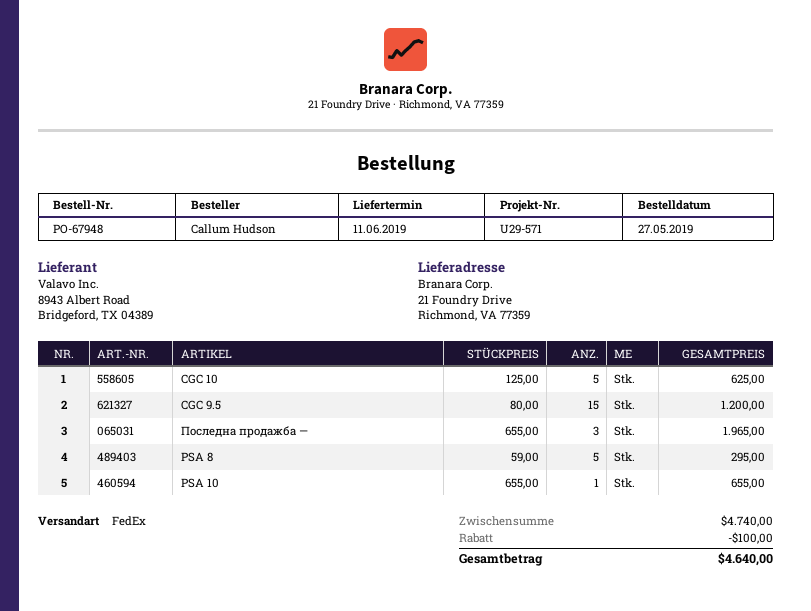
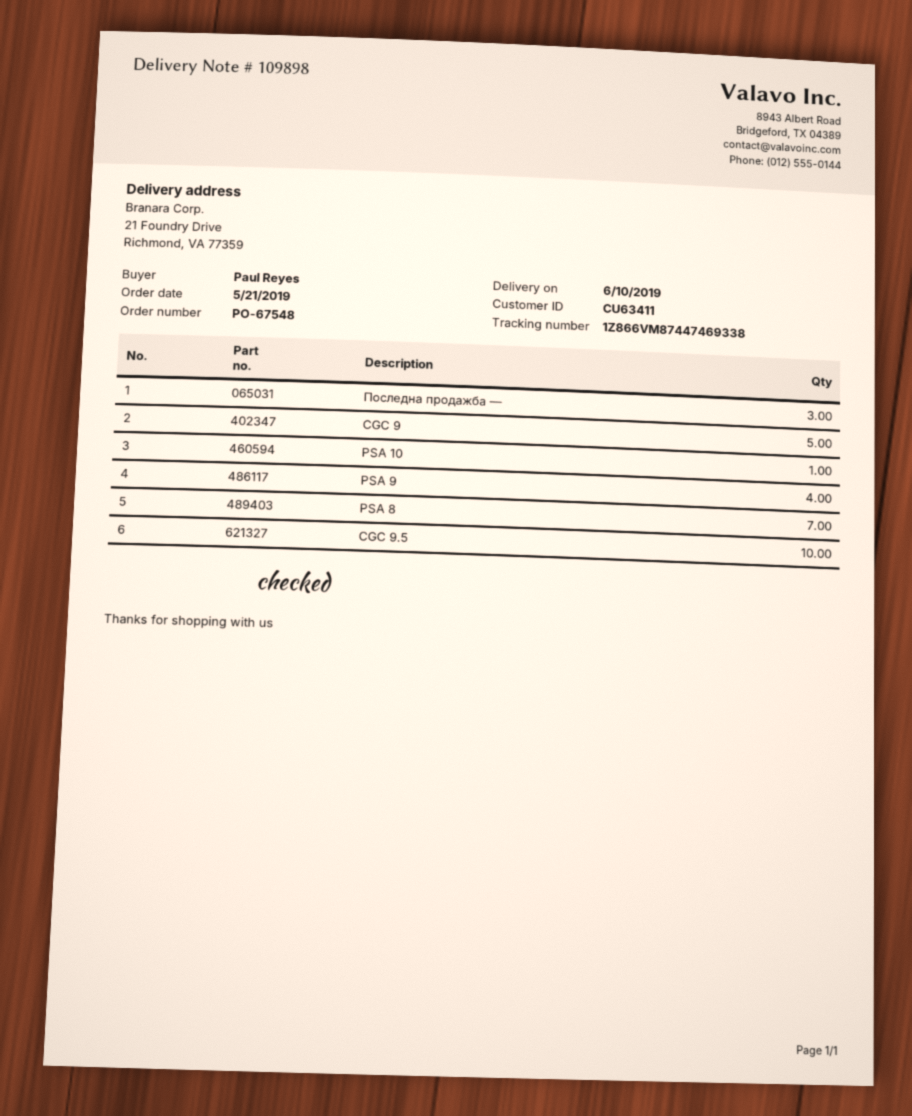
order number: PO-67948 -> PO-67548
order date: 2019-05-27 -> 2019-05-21
delivery date: 2019-06-11 -> 2019-06-10
ordered by: Callum Hudson -> Paul Reyes
CGC 10: 5 -> none
CGC 9.5: 15 -> 10
PSA 8: 5 -> 7
CGC 9: none -> 5
PSA 9: none -> 4

